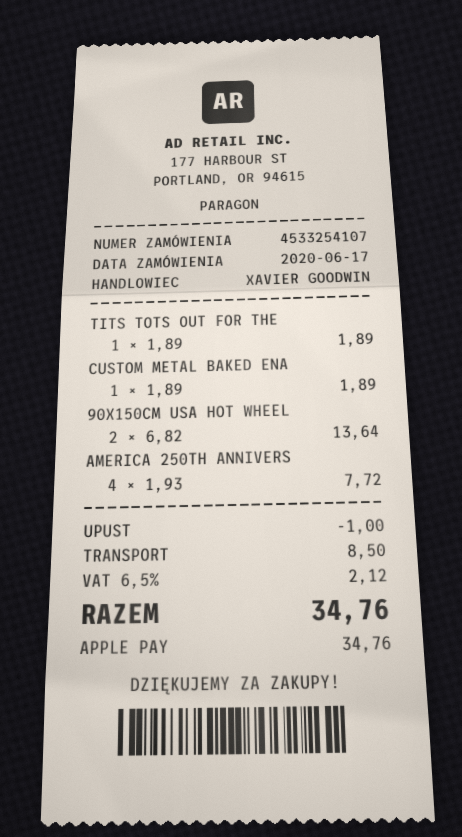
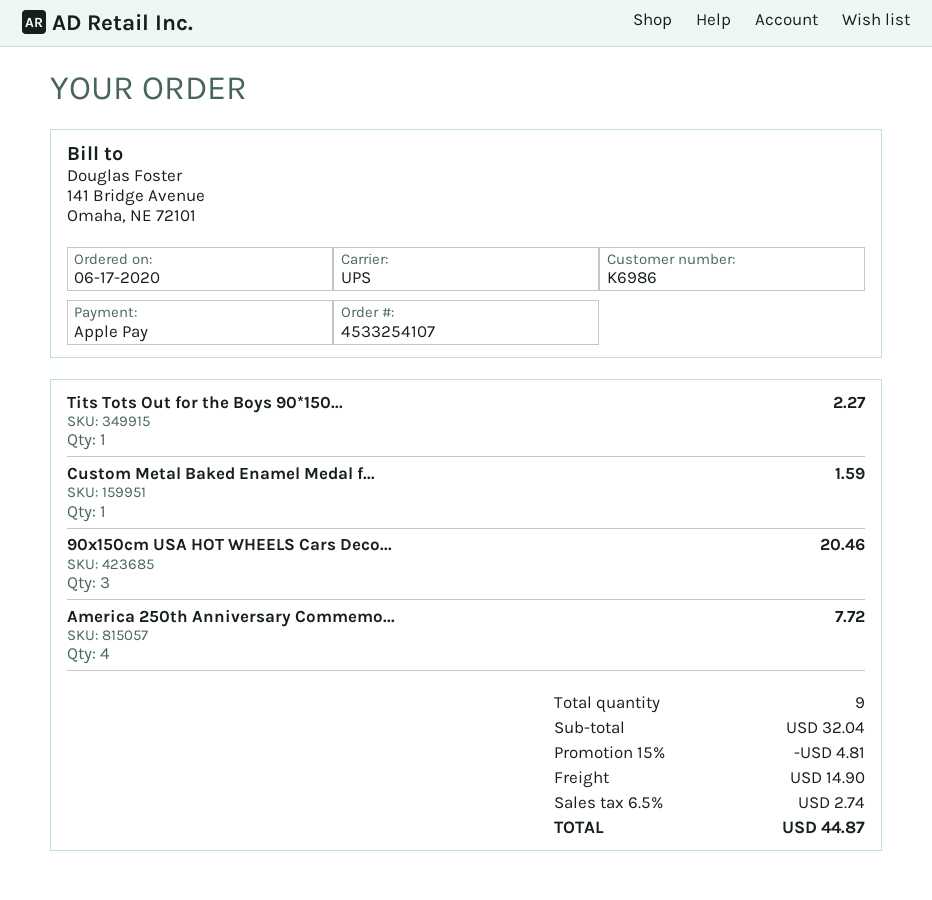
TITS TOTS OUT FOR THE: 1 for 1.89 -> 1 for 2.27
CUSTOM METAL BAKED ENA: 1 for 1.89 -> 1 for 1.59
90X150CM USA HOT WHEEL: 2 for 13.64 -> 3 for 20.46
discount: 1.00 -> 4.81
shipping: 8.50 -> 14.90
tax: 6.5% = 2.12 -> 6.5% = 2.74
total: 34.76 -> 44.87

